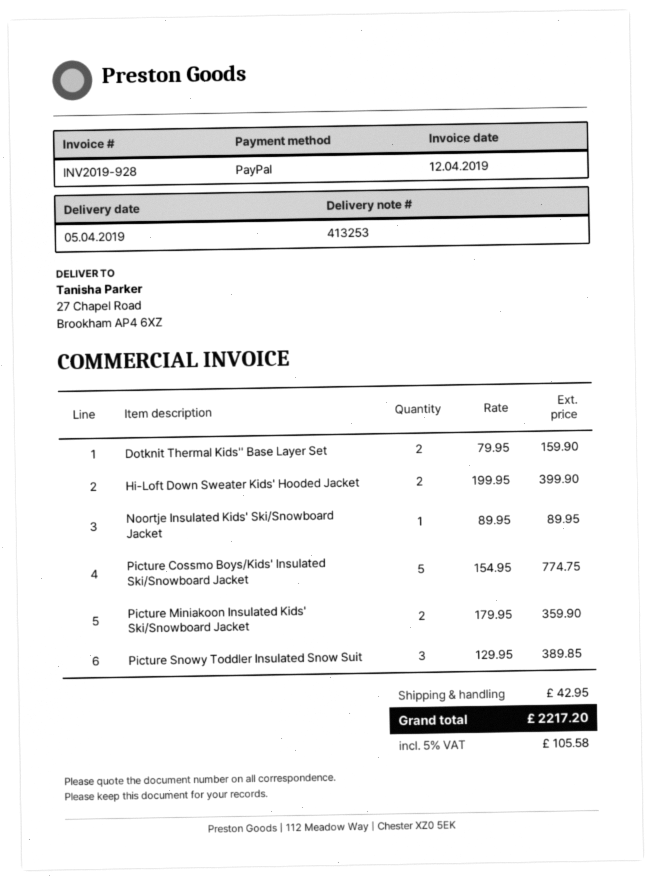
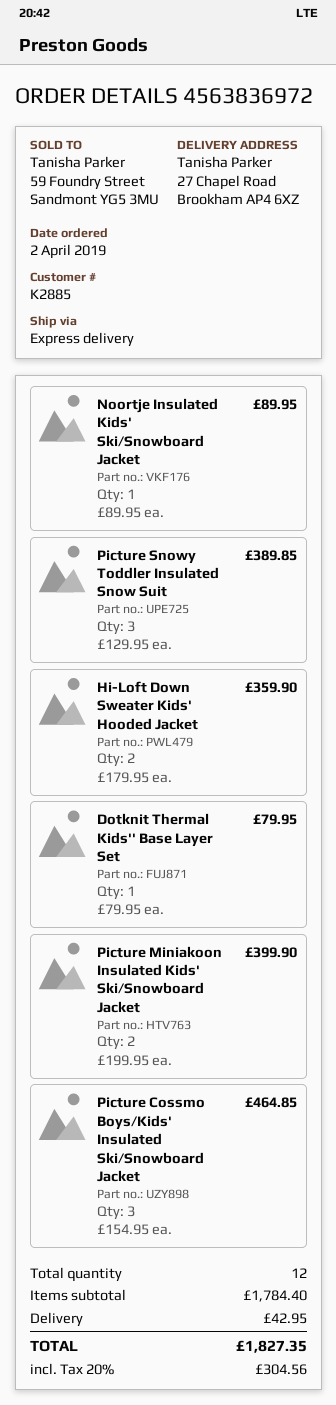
Dotknit Thermal Kids'' Base Layer Set: 2 x 79.95 = 159.90 -> 1 x 79.95 = 79.95
Hi-Loft Down Sweater Kids' Hooded Jacket: 2 x 199.95 = 399.90 -> 2 x 179.95 = 359.90
Picture Cossmo Boys/Kids' Insulated Ski/Snowboard Jacket: 5 x 154.95 = 774.75 -> 3 x 154.95 = 464.85
Picture Miniakoon Insulated Kids' Ski/Snowboard Jacket: 2 x 179.95 = 359.90 -> 2 x 199.95 = 399.90
tax: 5% = 105.58 -> 20% = 304.56
total: 2217.20 -> 1827.35

